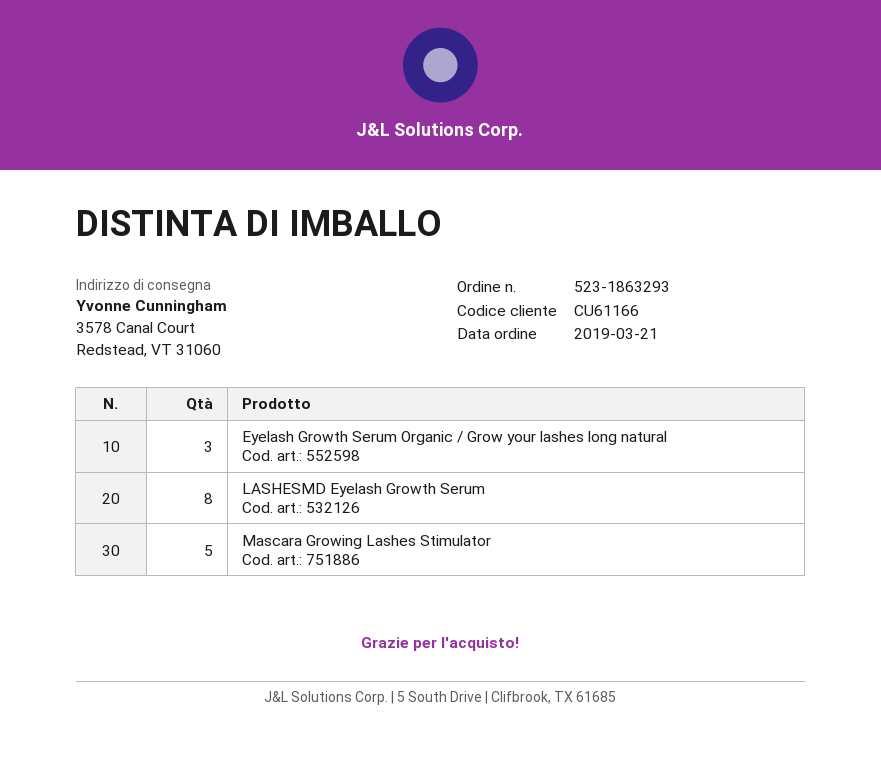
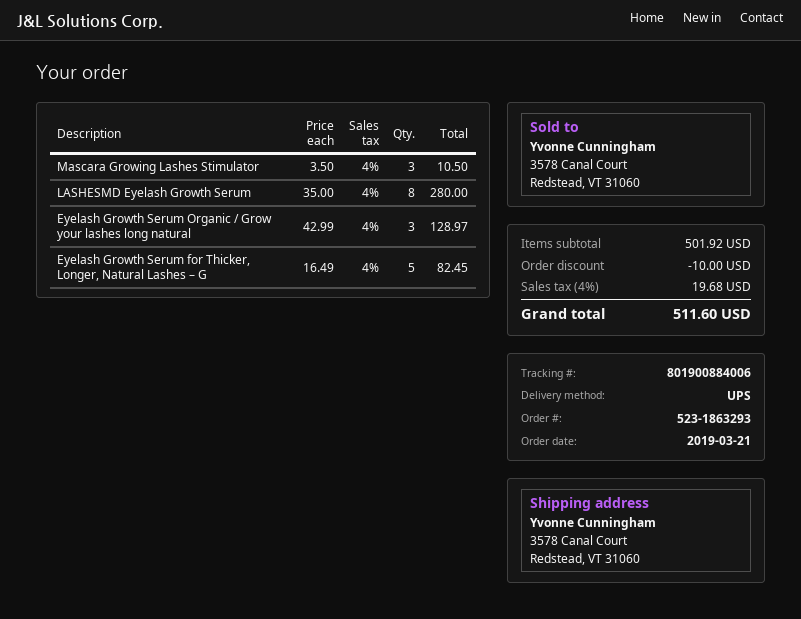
Mascara Growing Lashes Stimulator: 5 -> 3
Eyelash Growth Serum for Thicker, Longer, Natural Lashes – G: none -> 5

